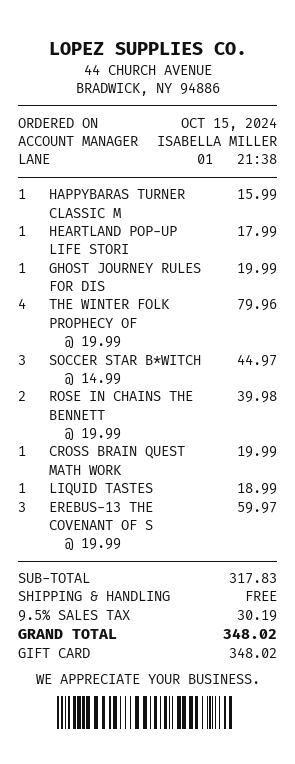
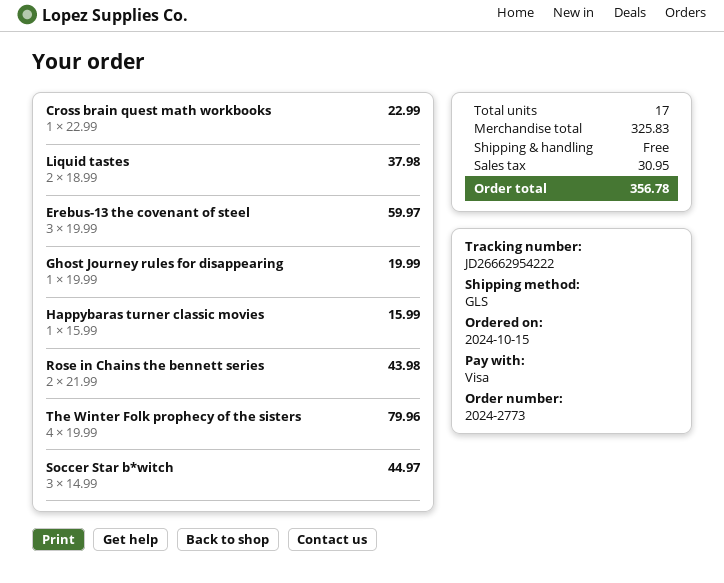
payment method: gift card -> Visa
HEARTLAND POP-UP LIFE STORI: 1 x 17.99 = 17.99 -> none
ROSE IN CHAINS THE BENNETT: 2 x 19.99 = 39.98 -> 2 x 21.99 = 43.98
CROSS BRAIN QUEST MATH WORK: 1 x 19.99 = 19.99 -> 1 x 22.99 = 22.99
LIQUID TASTES: 1 x 18.99 = 18.99 -> 2 x 18.99 = 37.98
subtotal: 317.83 -> 325.83
tax: 30.19 -> 30.95
total: 348.02 -> 356.78

